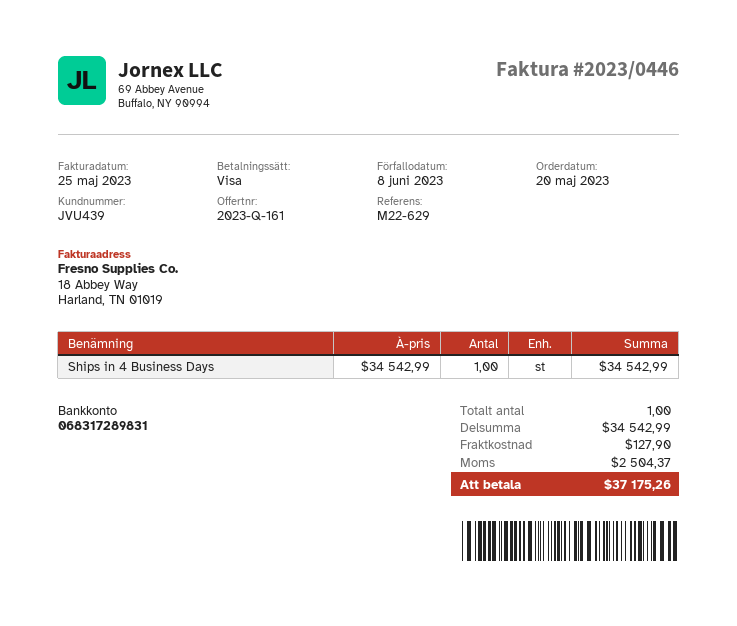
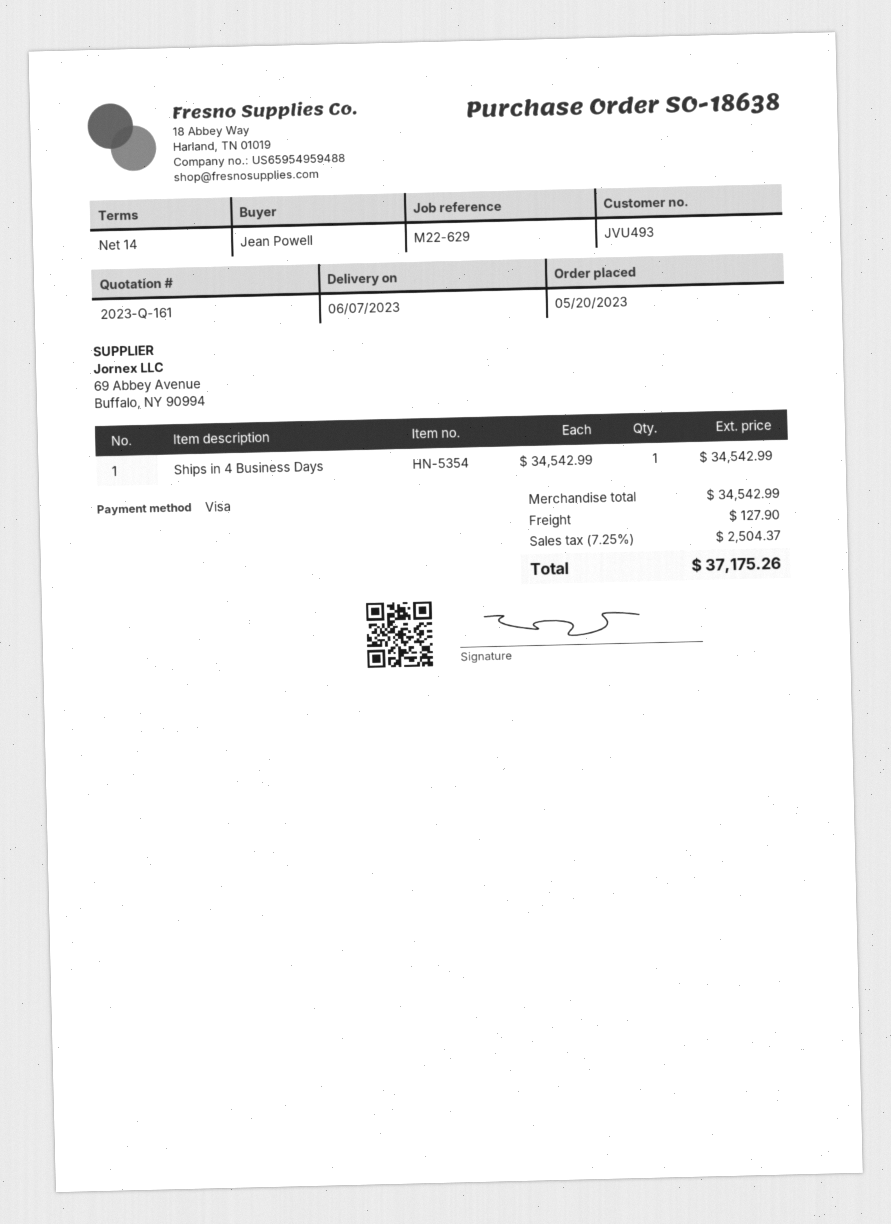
customer number: JVU439 -> JVU493

